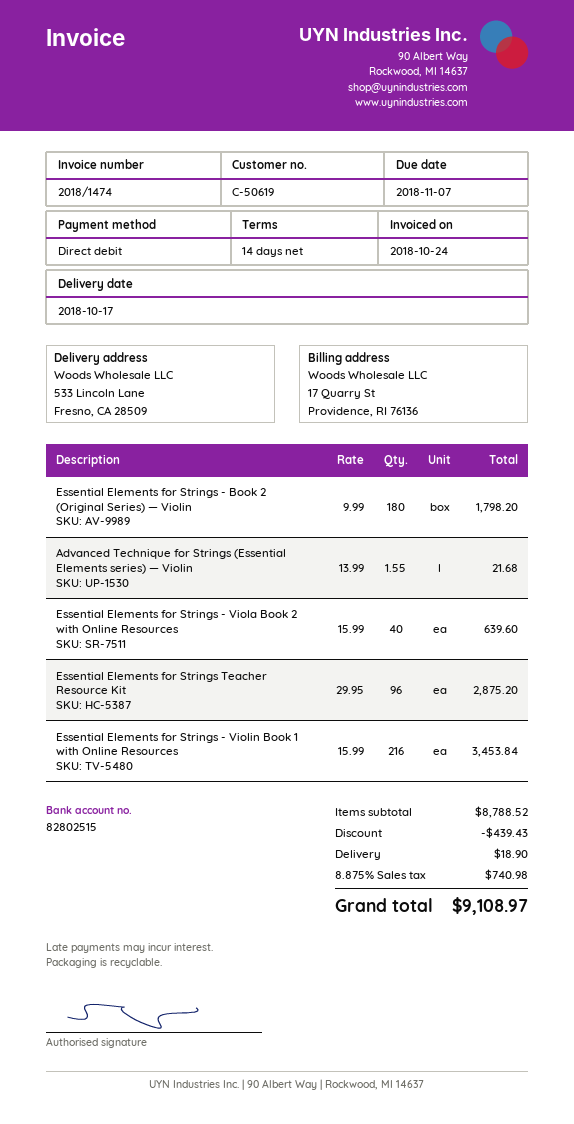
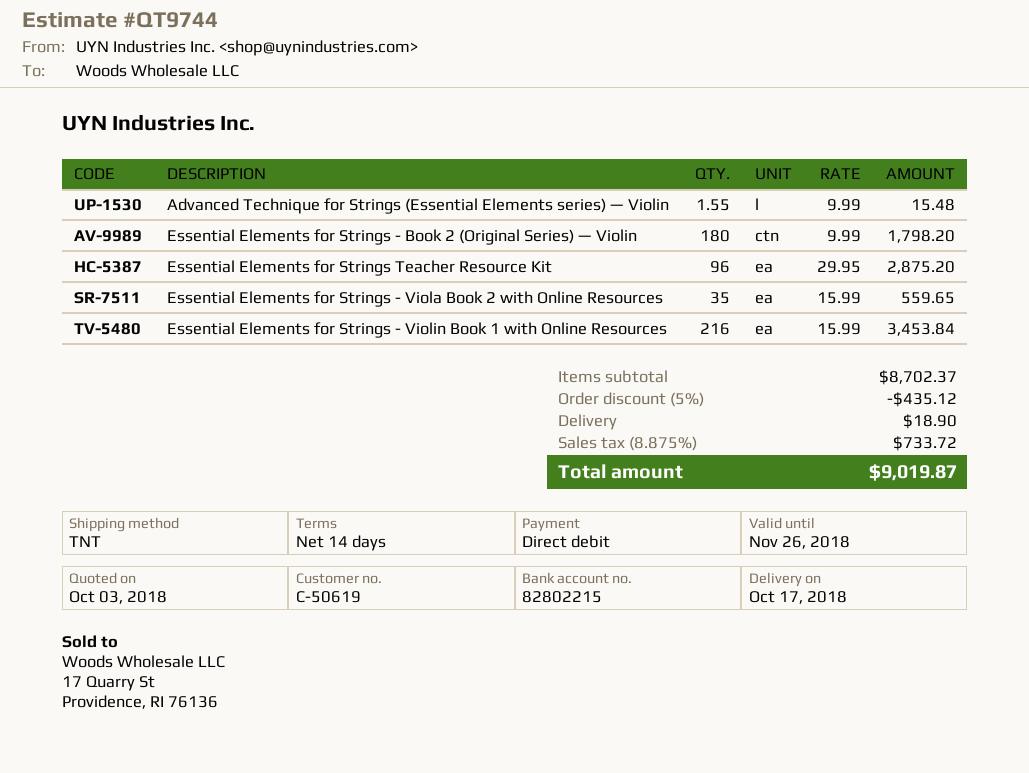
bank account: 82802515 -> 82802215
Advanced Technique for Strings (Essential Elements series) — Violin: 1.55 x 13.99 = 21.68 -> 1.55 x 9.99 = 15.48
Essential Elements for Strings - Viola Book 2 with Online Resources: 40 x 15.99 = 639.60 -> 35 x 15.99 = 559.65
subtotal: 8788.52 -> 8702.37
discount: 439.43 -> 435.12
tax: 8.875% = 740.98 -> 8.875% = 733.72
total: 9108.97 -> 9019.87

